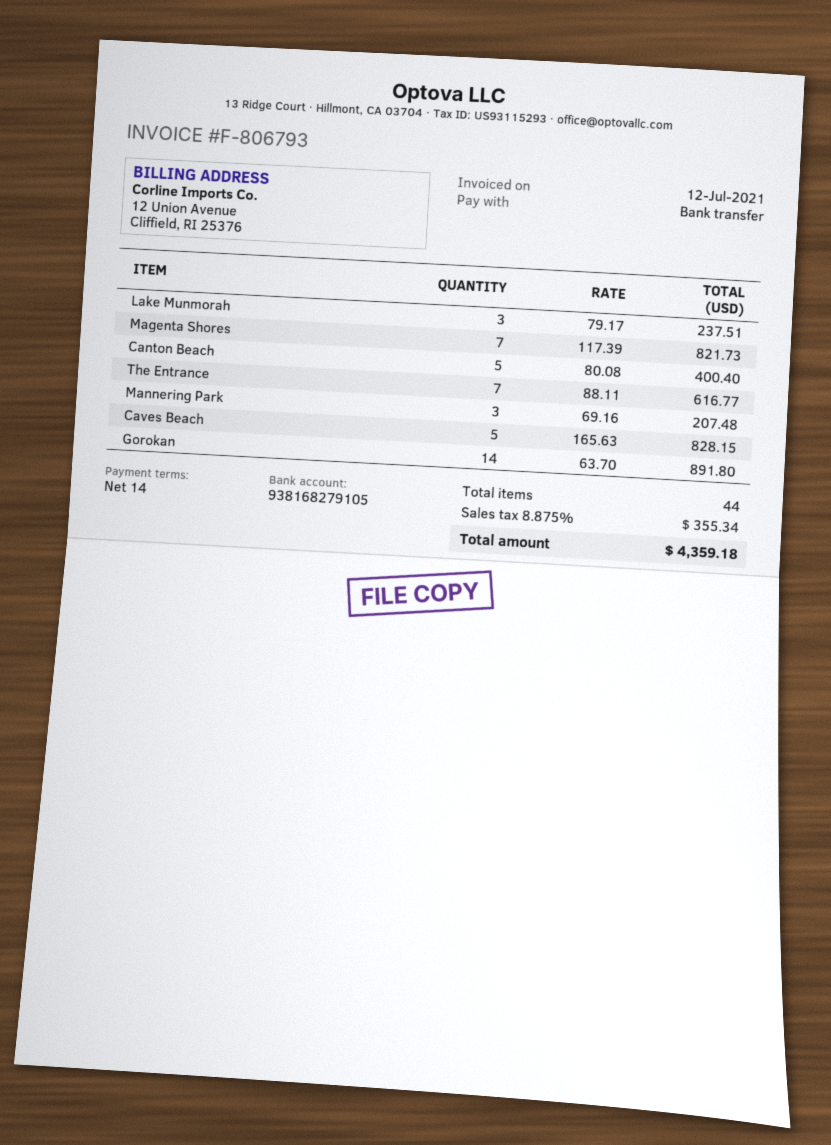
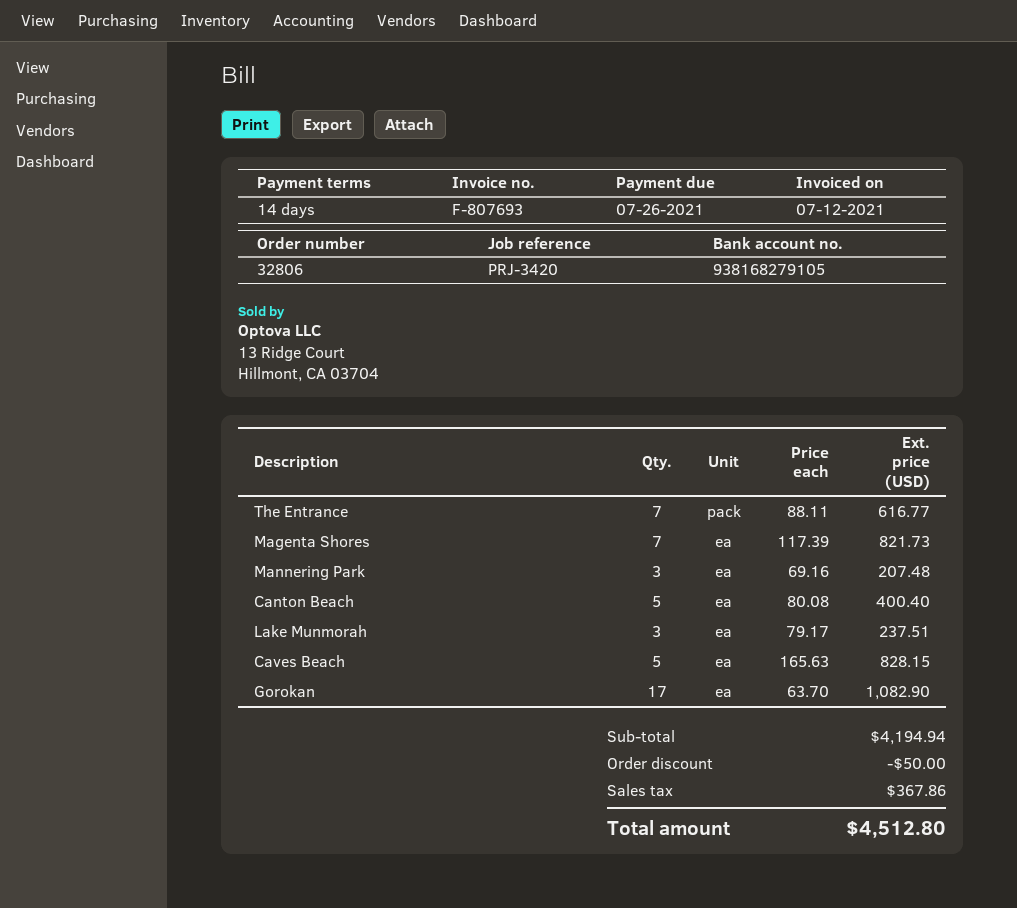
invoice number: F-806793 -> F-807693
Gorokan: 14 x 63.70 = 891.80 -> 17 x 63.70 = 1082.90
discount: none -> 50.00
tax: 355.34 -> 367.86
total: 4359.18 -> 4512.80

